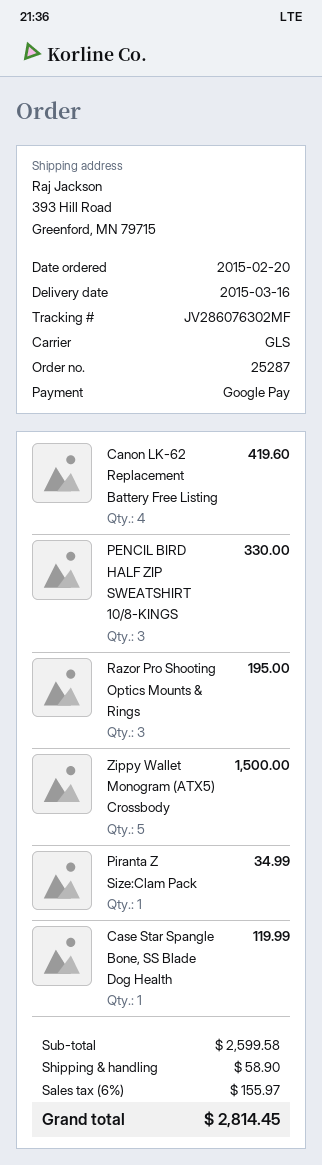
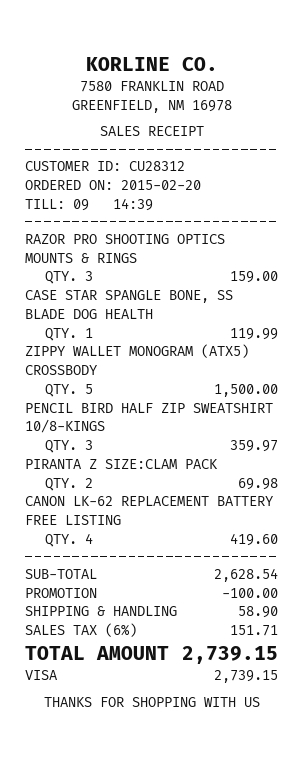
payment method: Google Pay -> Visa
PENCIL BIRD HALF ZIP SWEATSHIRT 10/8-KINGS: 3 for 330.00 -> 3 for 359.97
Razor Pro Shooting Optics Mounts & Rings: 3 for 195.00 -> 3 for 159.00
Piranta Z Size:Clam Pack: 1 for 34.99 -> 2 for 69.98
subtotal: 2599.58 -> 2628.54
discount: none -> 100.00
tax: 6% = 155.97 -> 6% = 151.71
total: 2814.45 -> 2739.15

